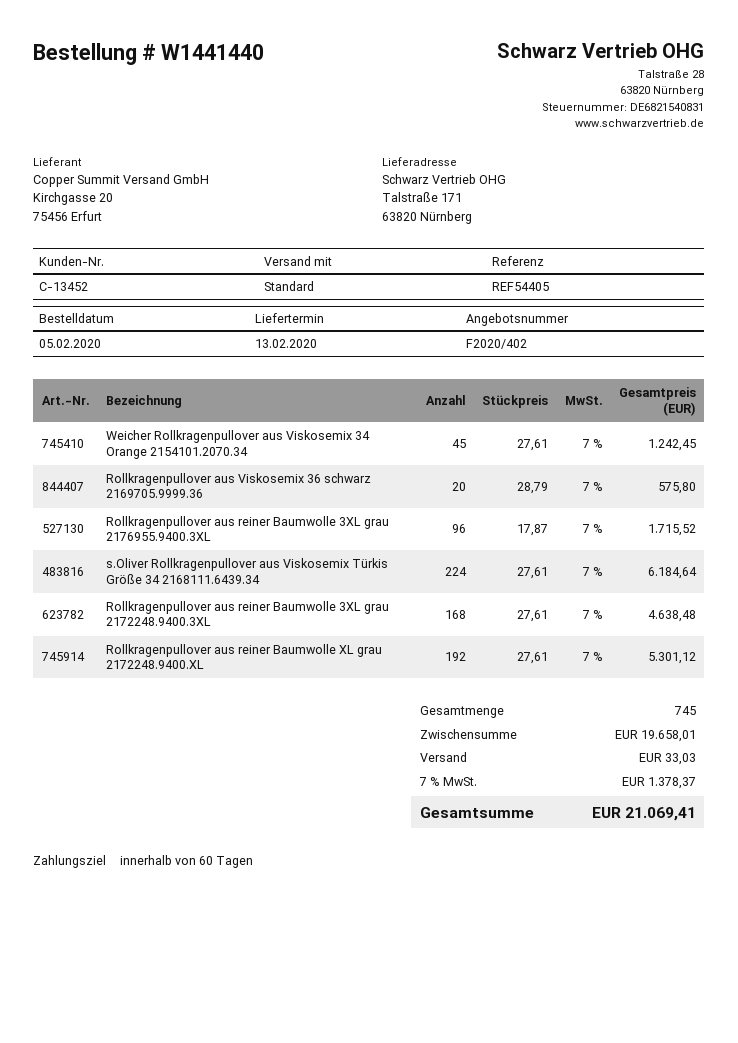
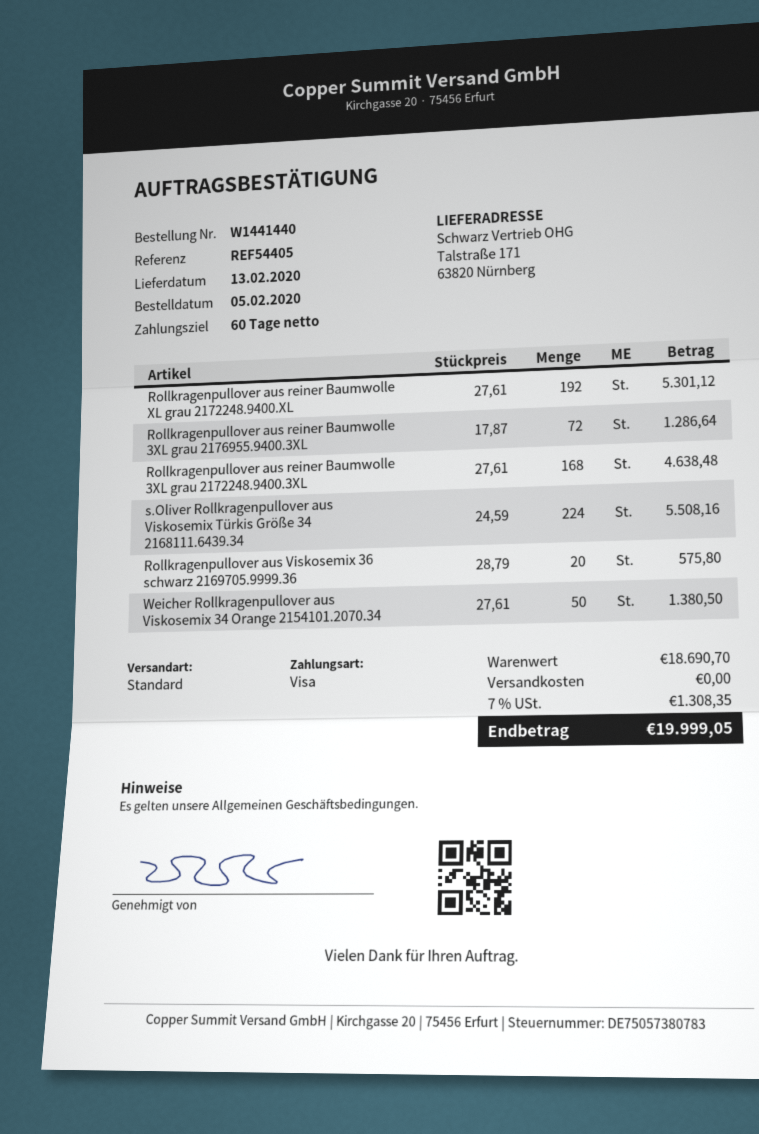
Weicher Rollkragenpullover aus Viskosemix 34 Orange 2154101.2070.34: 45 x 27.61 = 1242.45 -> 50 x 27.61 = 1380.50
Rollkragenpullover aus reiner Baumwolle 3XL grau 2176955.9400.3XL: 96 x 17.87 = 1715.52 -> 72 x 17.87 = 1286.64
s.Oliver Rollkragenpullover aus Viskosemix Türkis Größe 34 2168111.6439.34: 224 x 27.61 = 6184.64 -> 224 x 24.59 = 5508.16
subtotal: 19658.01 -> 18690.70
shipping: 33.03 -> 0.00
tax: 7% = 1378.37 -> 7% = 1308.35
total: 21069.41 -> 19999.05

